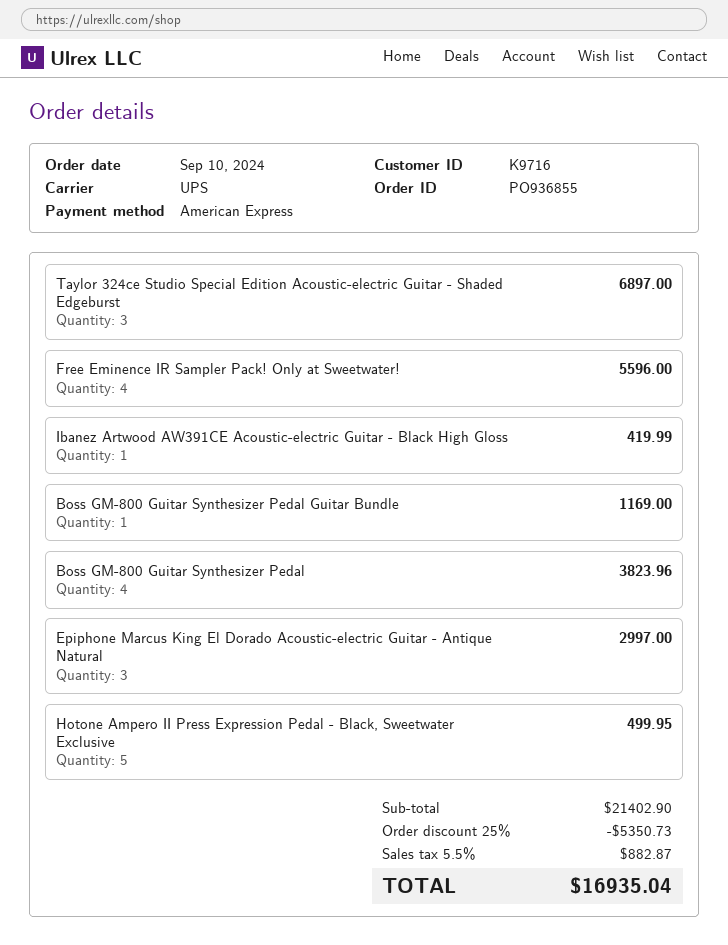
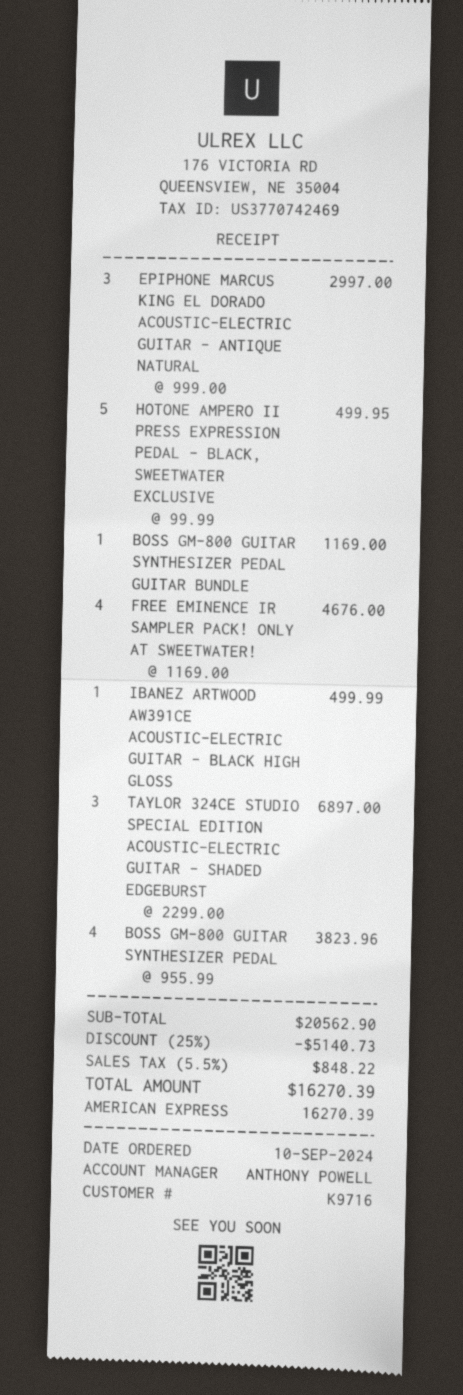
Free Eminence IR Sampler Pack! Only at Sweetwater!: 4 for 5596.00 -> 4 for 4676.00
Ibanez Artwood AW391CE Acoustic-electric Guitar - Black High Gloss: 1 for 419.99 -> 1 for 499.99
subtotal: 21402.90 -> 20562.90
discount: 25% = 5350.73 -> 25% = 5140.73
tax: 5.5% = 882.87 -> 5.5% = 848.22
total: 16935.04 -> 16270.39

